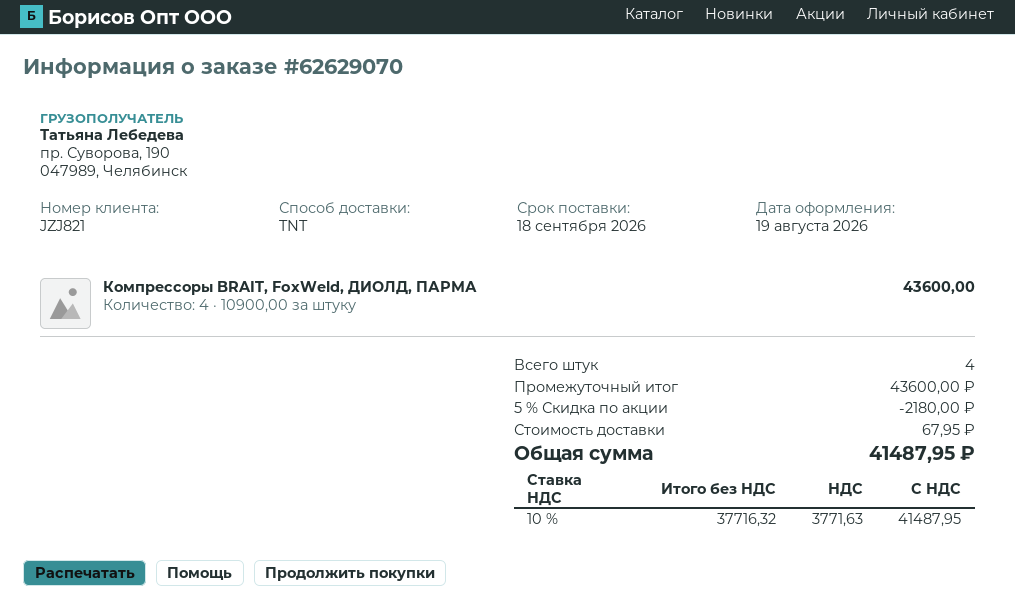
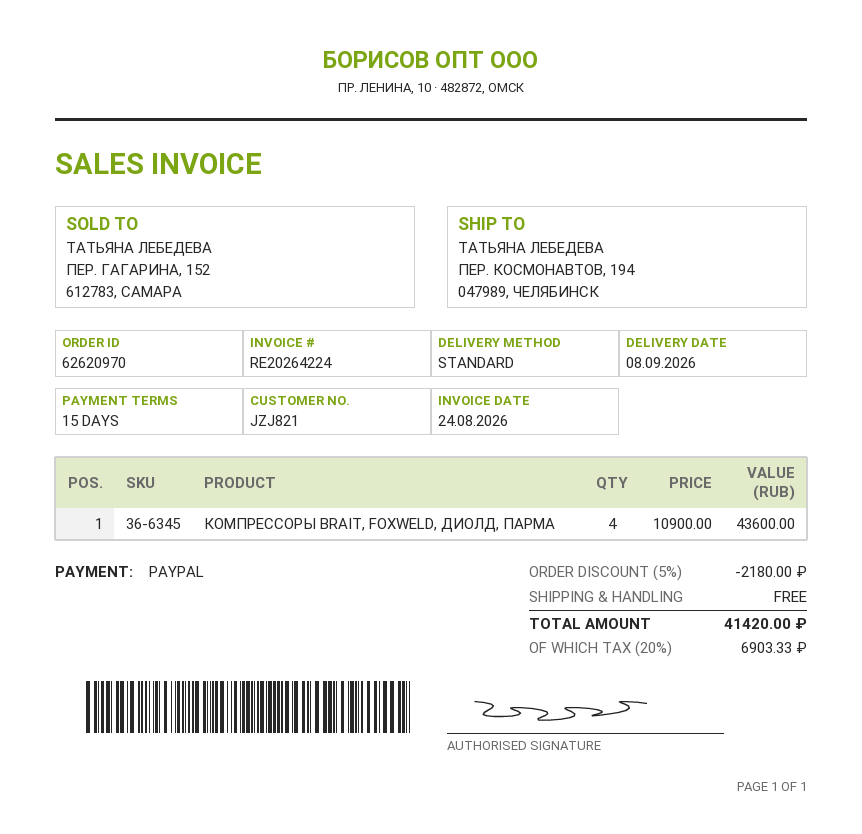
order number: 62629070 -> 62620970
delivery date: 2026-09-18 -> 2026-09-08
shipping method: TNT -> standard
ship to: пр. Суворова, 190, 047989, Челябинск -> ПЕР. КОСМОНАВТОВ, 194, 047989, ЧЕЛЯБИНСК
shipping: 67.95 -> 0.00
tax: 10% = 3771.63 -> 20% = 6903.33
total: 41487.95 -> 41420.00

